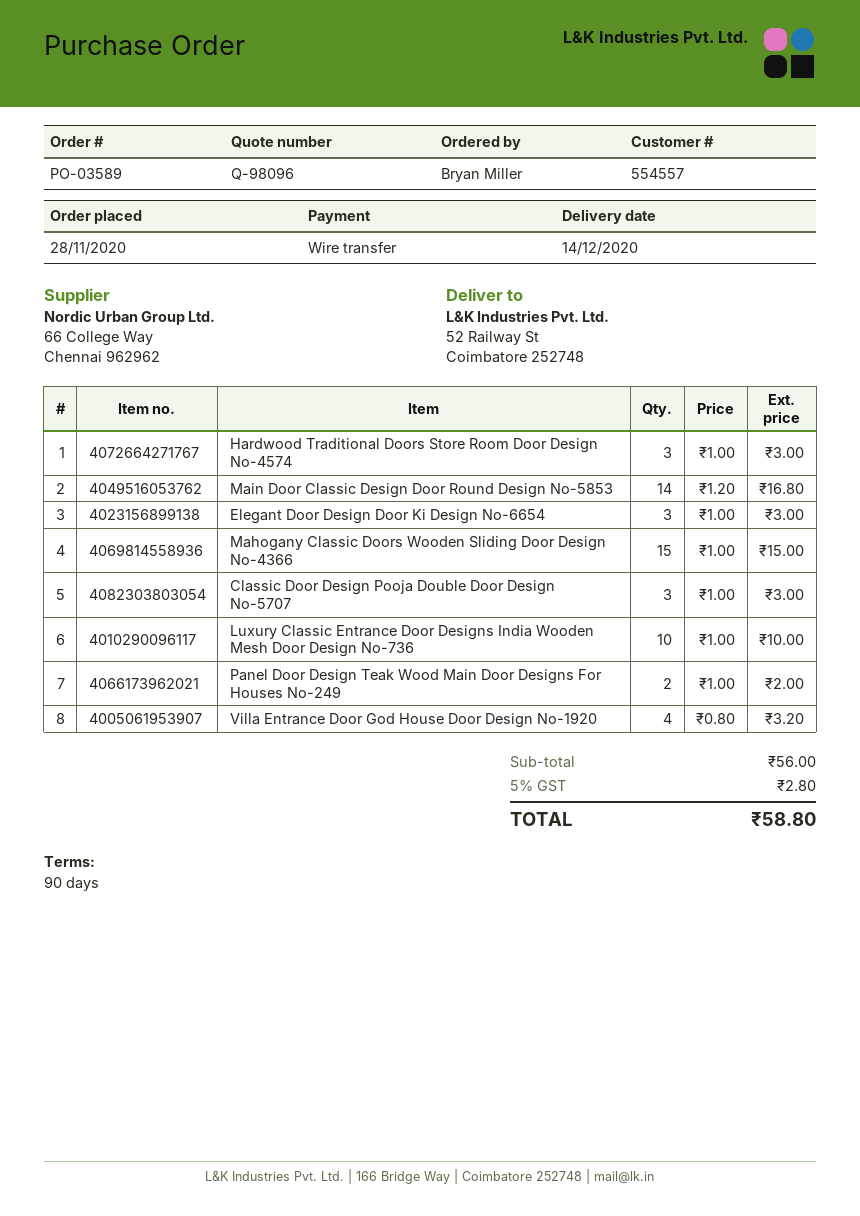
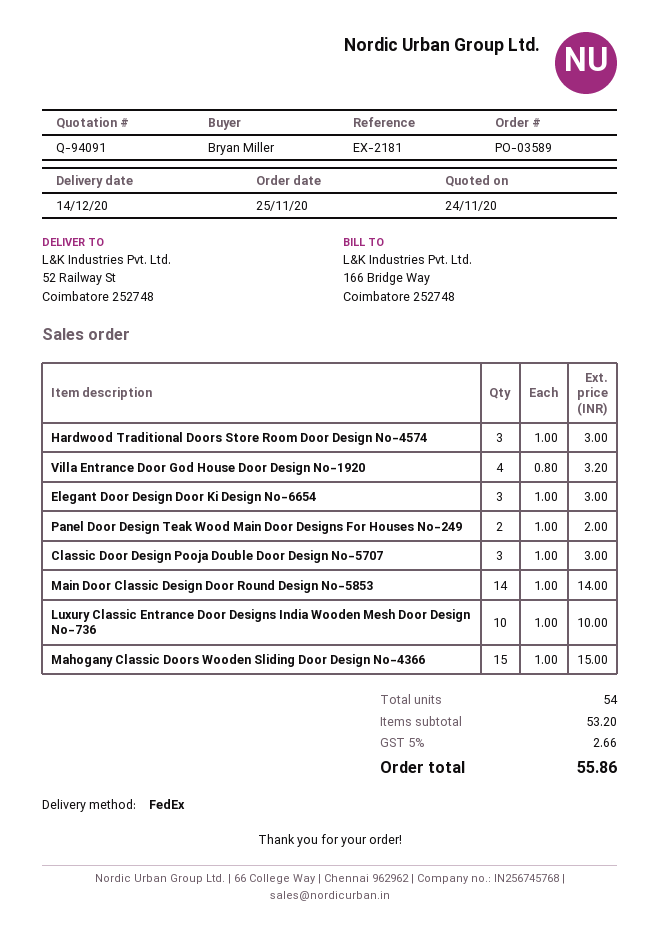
quote number: Q-98096 -> Q-94091
order date: 2020-11-28 -> 2020-11-25
Main Door Classic Design Door Round Design No-5853: 14 x 1.20 = 16.80 -> 14 x 1.00 = 14.00
subtotal: 56.00 -> 53.20
tax: 5% = 2.80 -> 5% = 2.66
total: 58.80 -> 55.86

